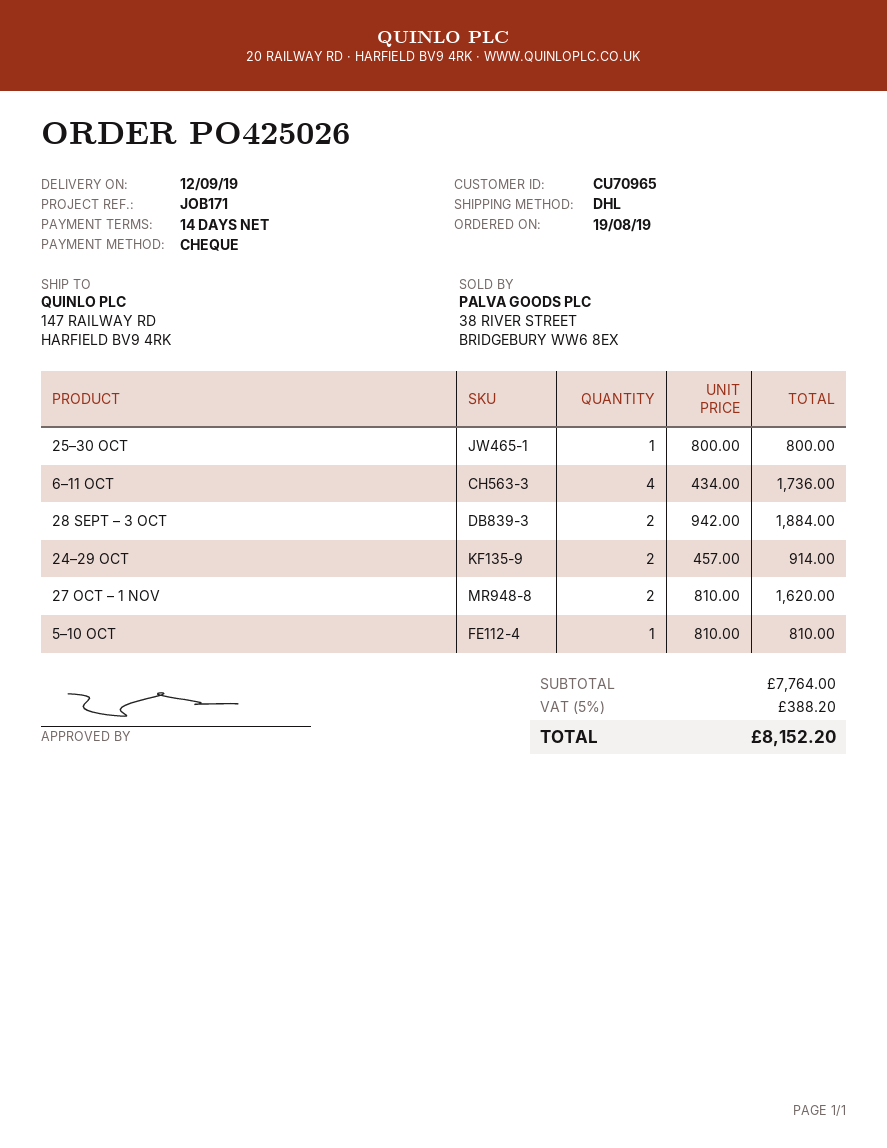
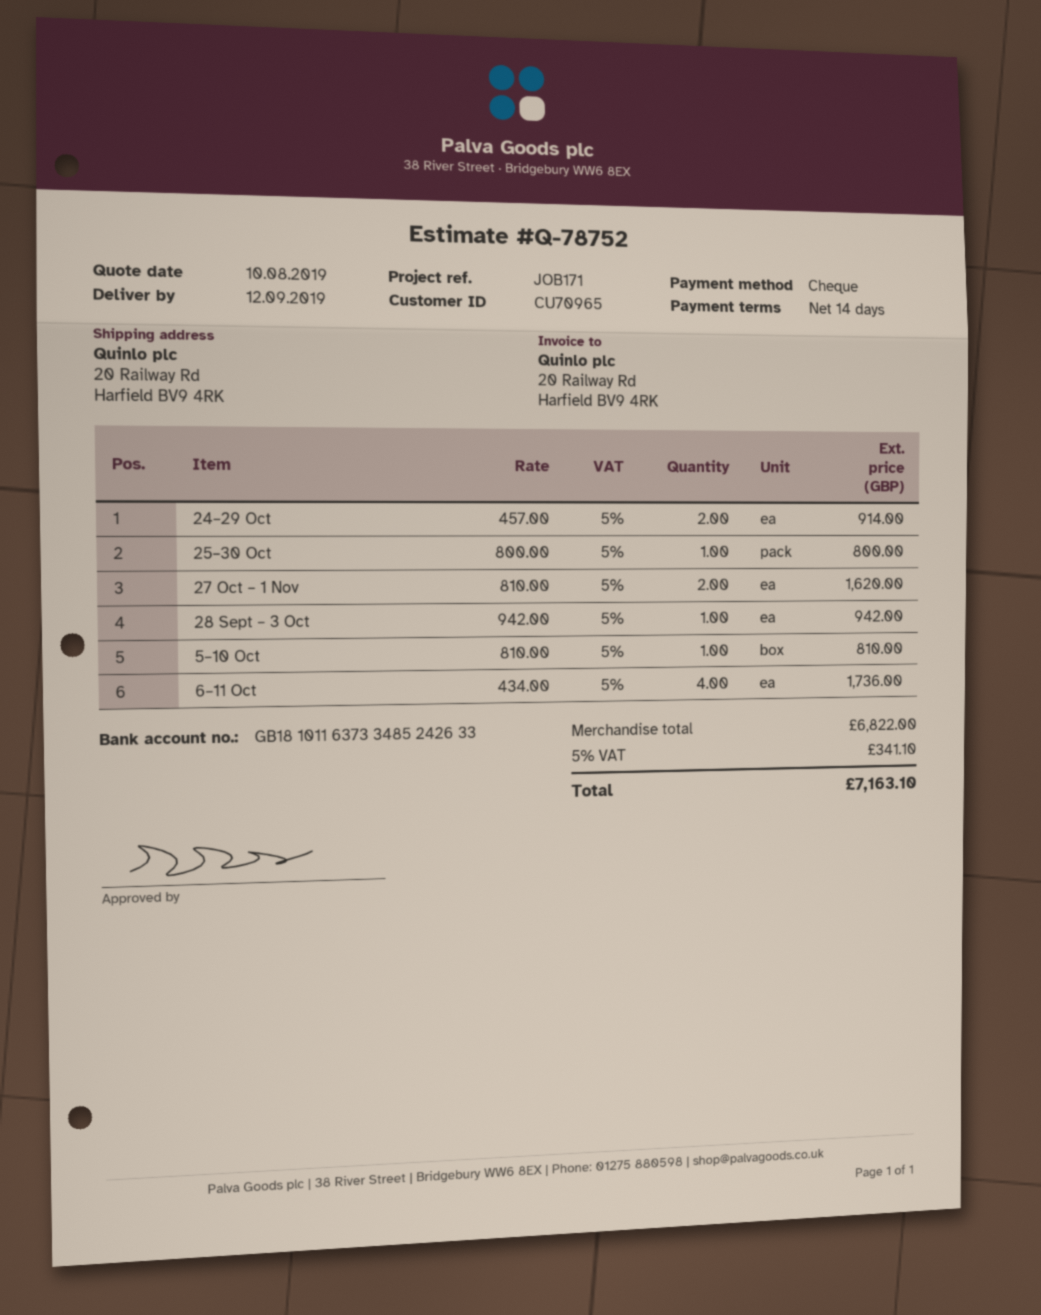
ship to: 147 RAILWAY RD, HARFIELD BV9 4RK -> 20 Railway Rd, Harfield BV9 4RK
28 SEPT – 3 OCT: 2 x 942.00 = 1884.00 -> 1 x 942.00 = 942.00
subtotal: 7764.00 -> 6822.00
tax: 5% = 388.20 -> 5% = 341.10
total: 8152.20 -> 7163.10

